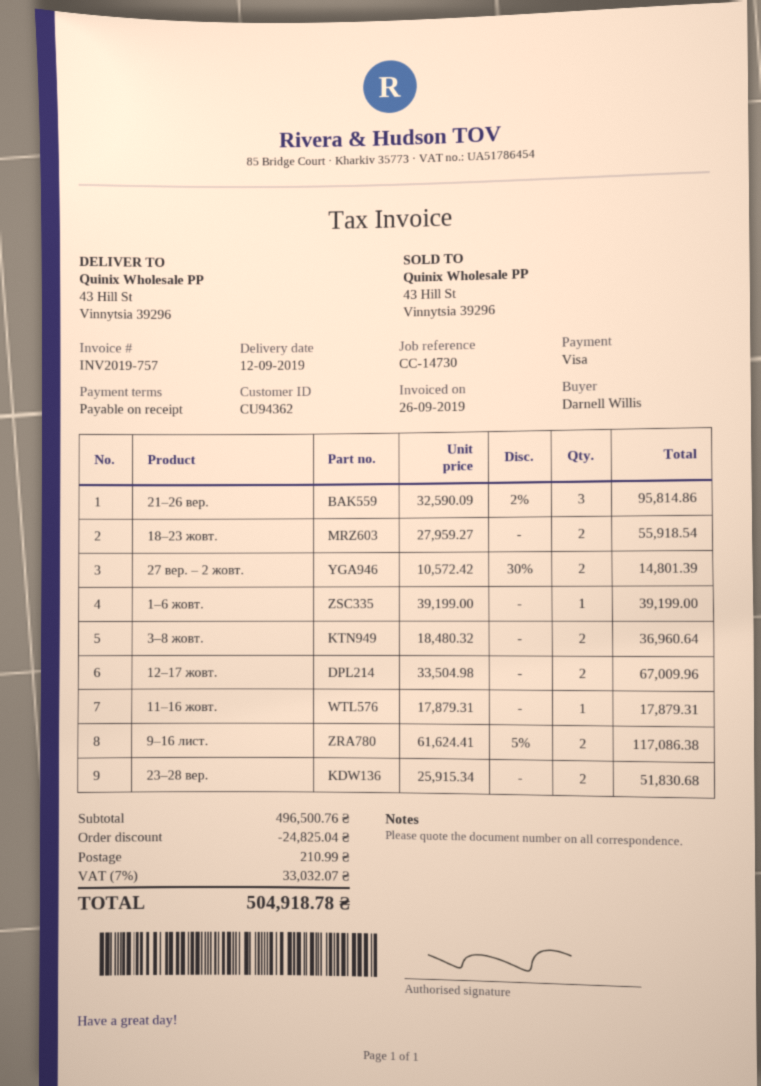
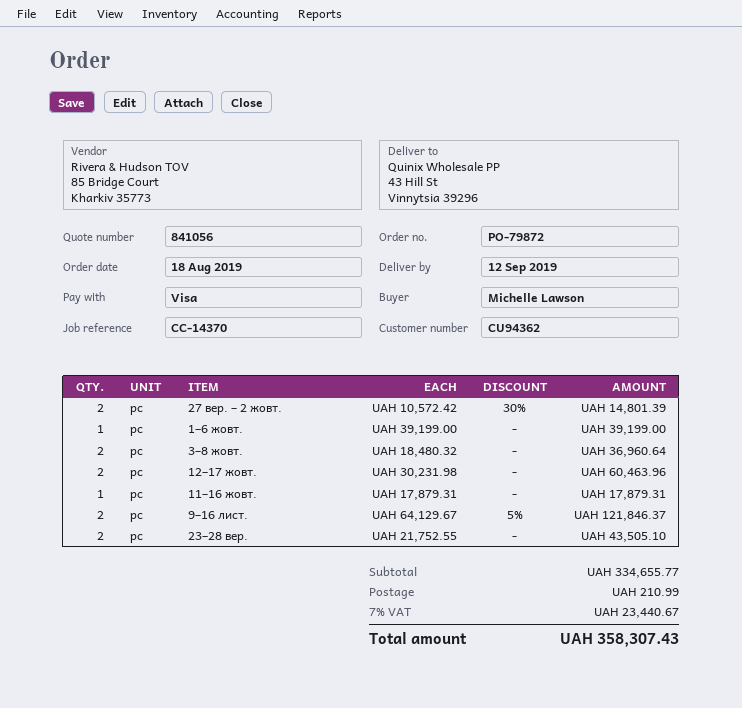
reference: CC-14730 -> CC-14370
ordered by: Darnell Willis -> Michelle Lawson
21–26 вер.: 3 x 32590.09 - 2% = 95814.86 -> none
18–23 жовт.: 2 x 27959.27 = 55918.54 -> none
12–17 жовт.: 2 x 33504.98 = 67009.96 -> 2 x 30231.98 = 60463.96
9–16 лист.: 2 x 61624.41 - 5% = 117086.38 -> 2 x 64129.67 - 5% = 121846.37
23–28 вер.: 2 x 25915.34 = 51830.68 -> 2 x 21752.55 = 43505.10
subtotal: 496500.76 -> 334655.77
discount: 24825.04 -> none
tax: 7% = 33032.07 -> 7% = 23440.67
total: 504918.78 -> 358307.43

